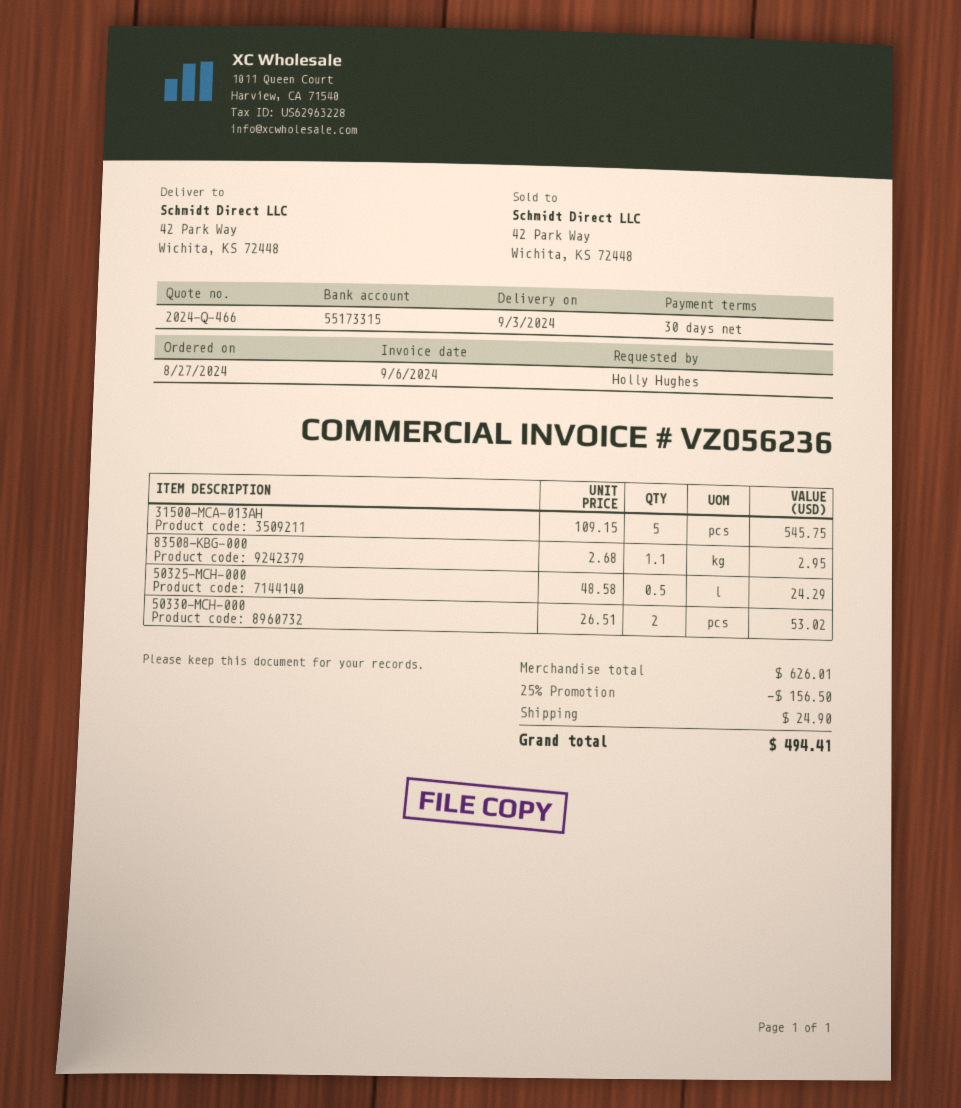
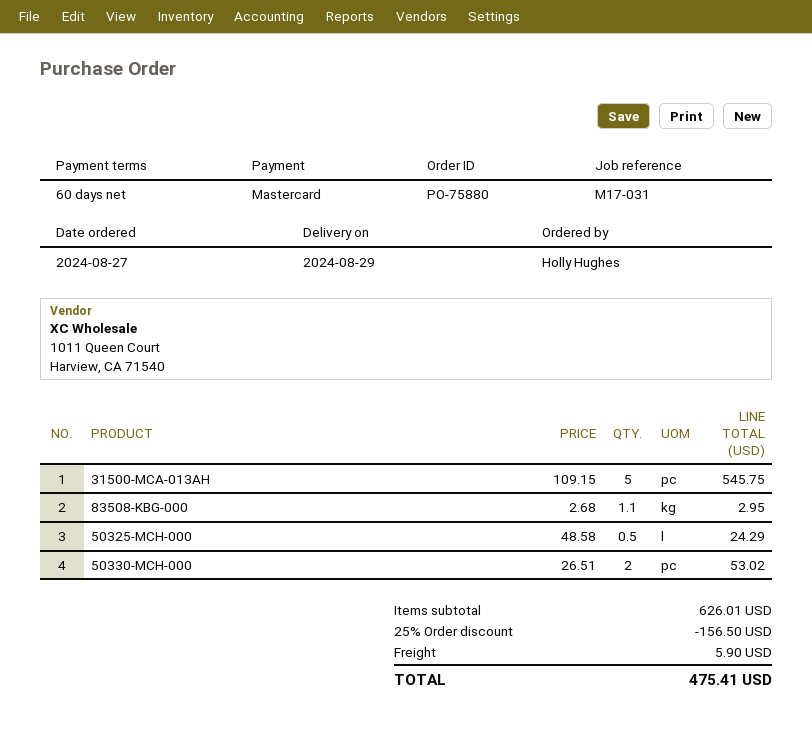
delivery date: 2024-09-03 -> 2024-08-29
payment terms: 30 days -> 60 days
shipping: 24.90 -> 5.90
total: 494.41 -> 475.41

